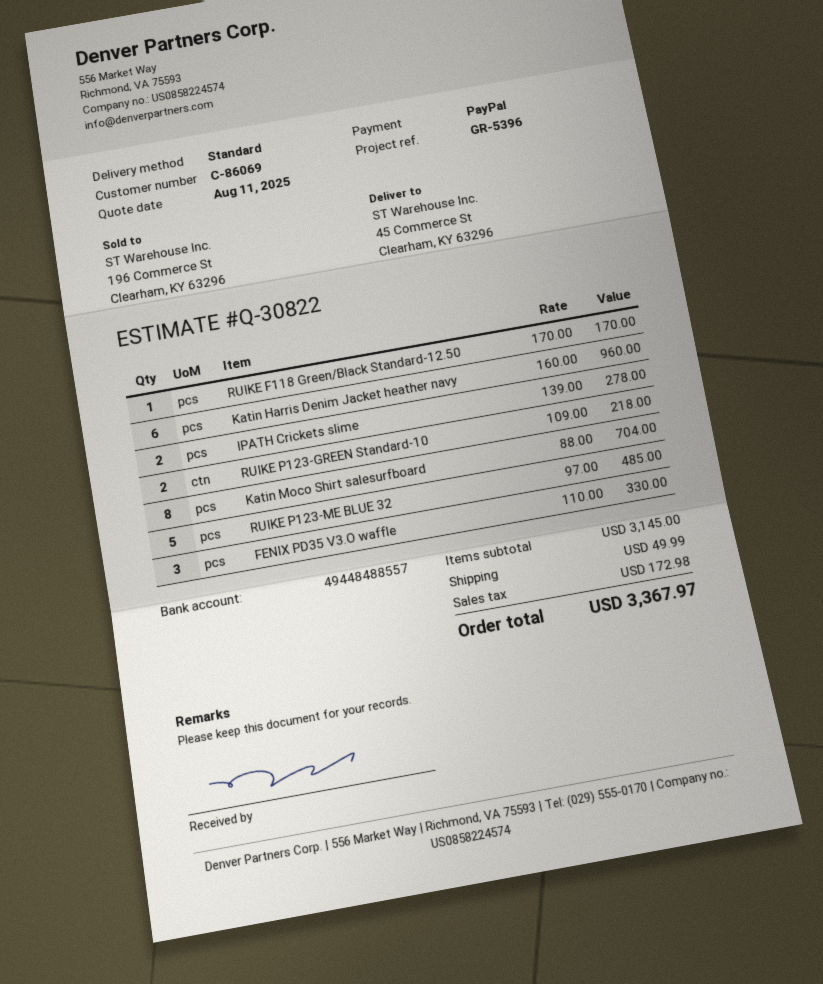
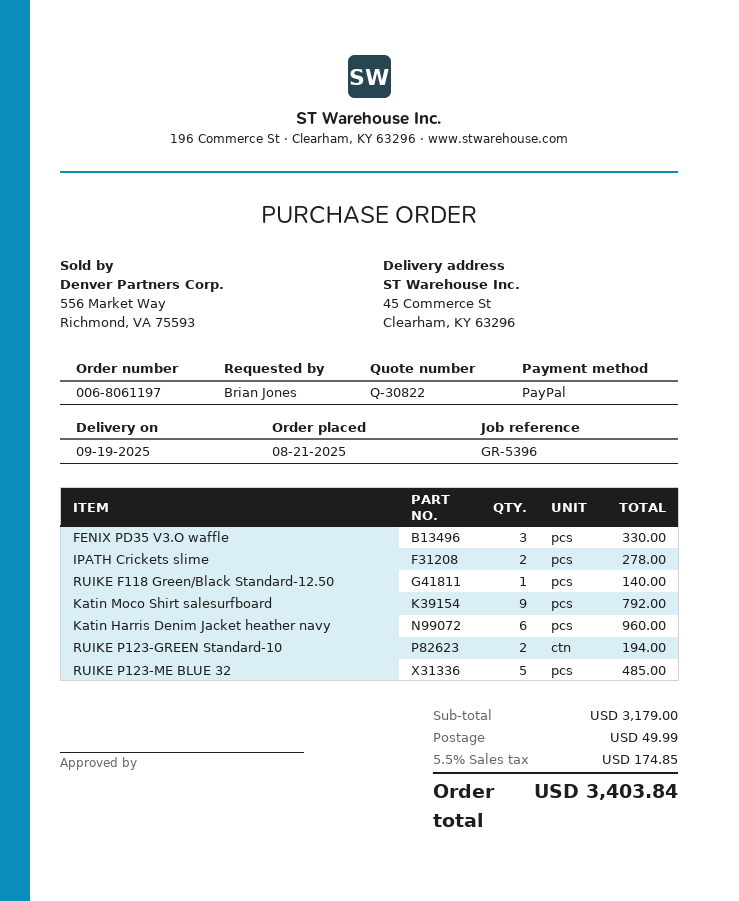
RUIKE F118 Green/Black Standard-12.50: 1 for 170.00 -> 1 for 140.00
RUIKE P123-GREEN Standard-10: 2 for 218.00 -> 2 for 194.00
Katin Moco Shirt salesurfboard: 8 for 704.00 -> 9 for 792.00
subtotal: 3145.00 -> 3179.00
tax: 172.98 -> 174.85
total: 3367.97 -> 3403.84

